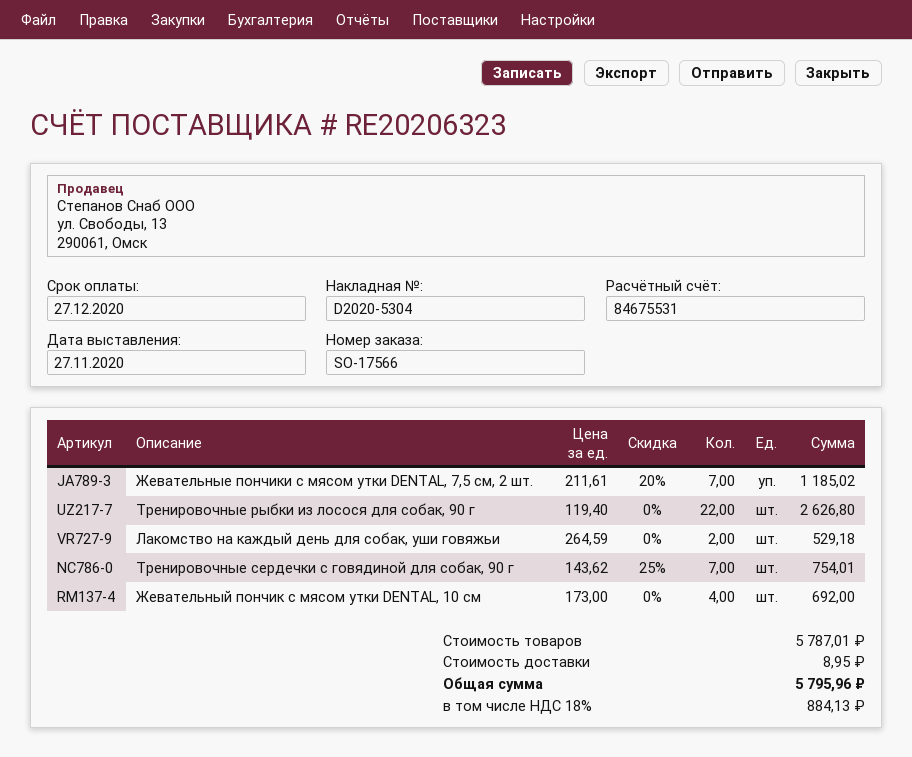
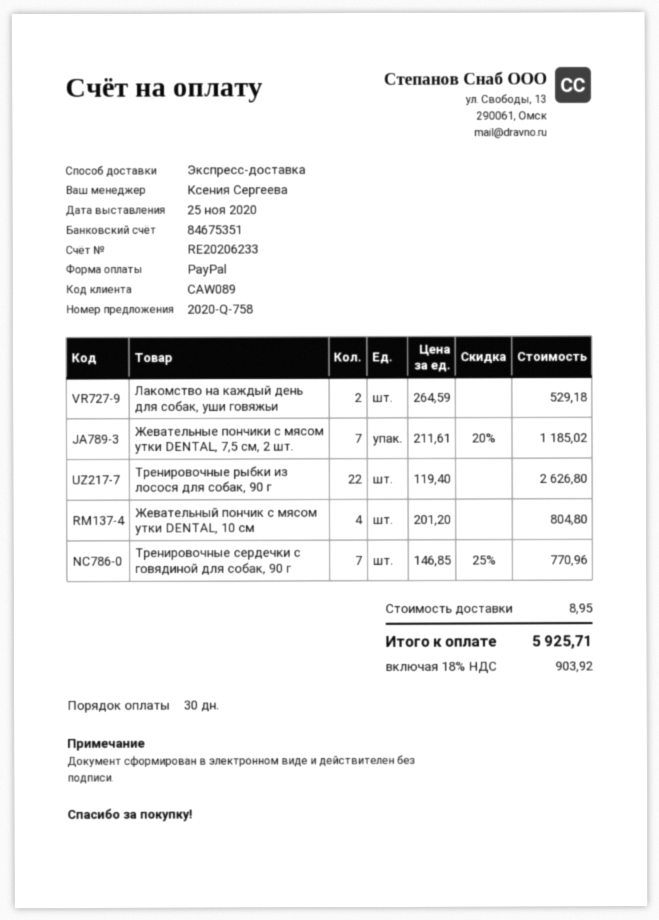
invoice number: RE20206323 -> RE20206233
invoice date: 2020-11-27 -> 2020-11-25
bank account: 84675531 -> 84675351
Тренировочные сердечки с говядиной для собак, 90 г: 7 x 143.62 - 25% = 754.01 -> 7 x 146.85 - 25% = 770.96
Жевательный пончик с мясом утки DENTAL, 10 см: 4 x 173.00 = 692.00 -> 4 x 201.20 = 804.80
tax: 18% = 884.13 -> 18% = 903.92
total: 5795.96 -> 5925.71

